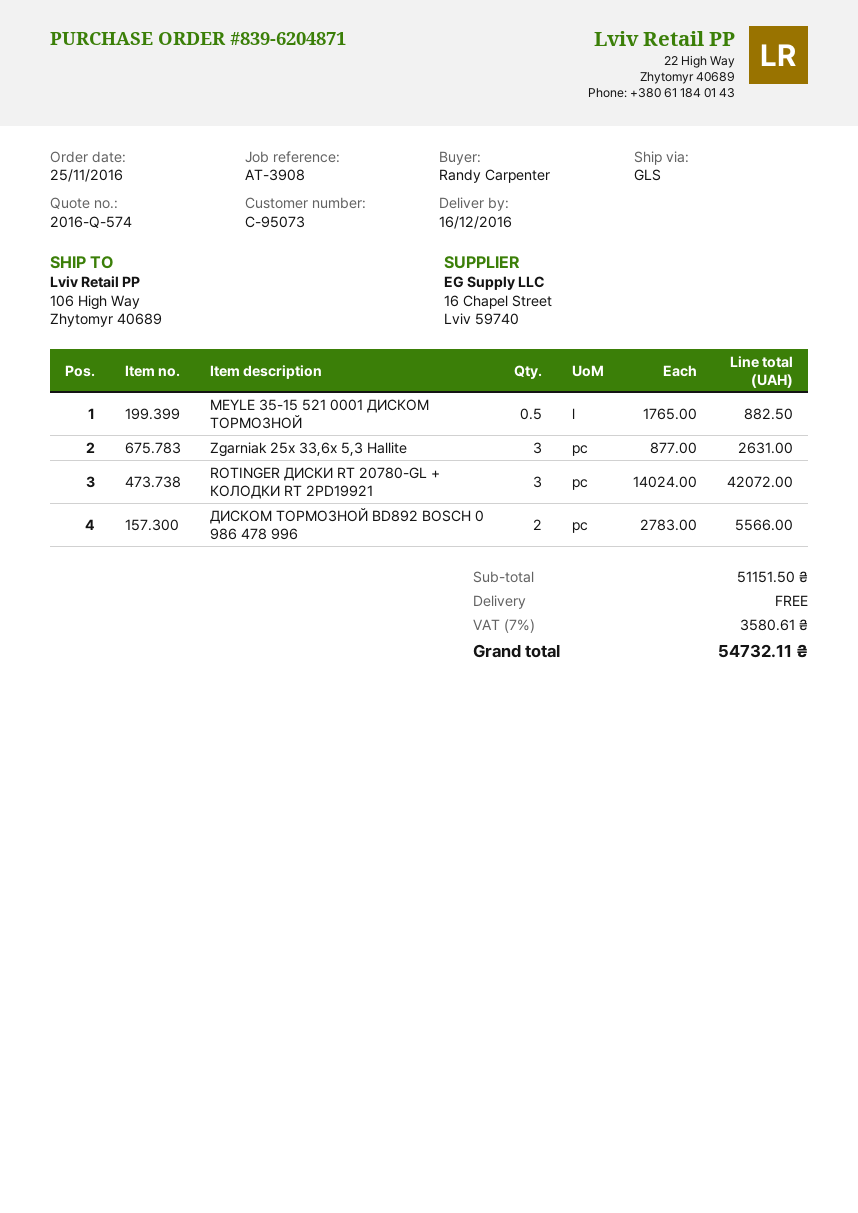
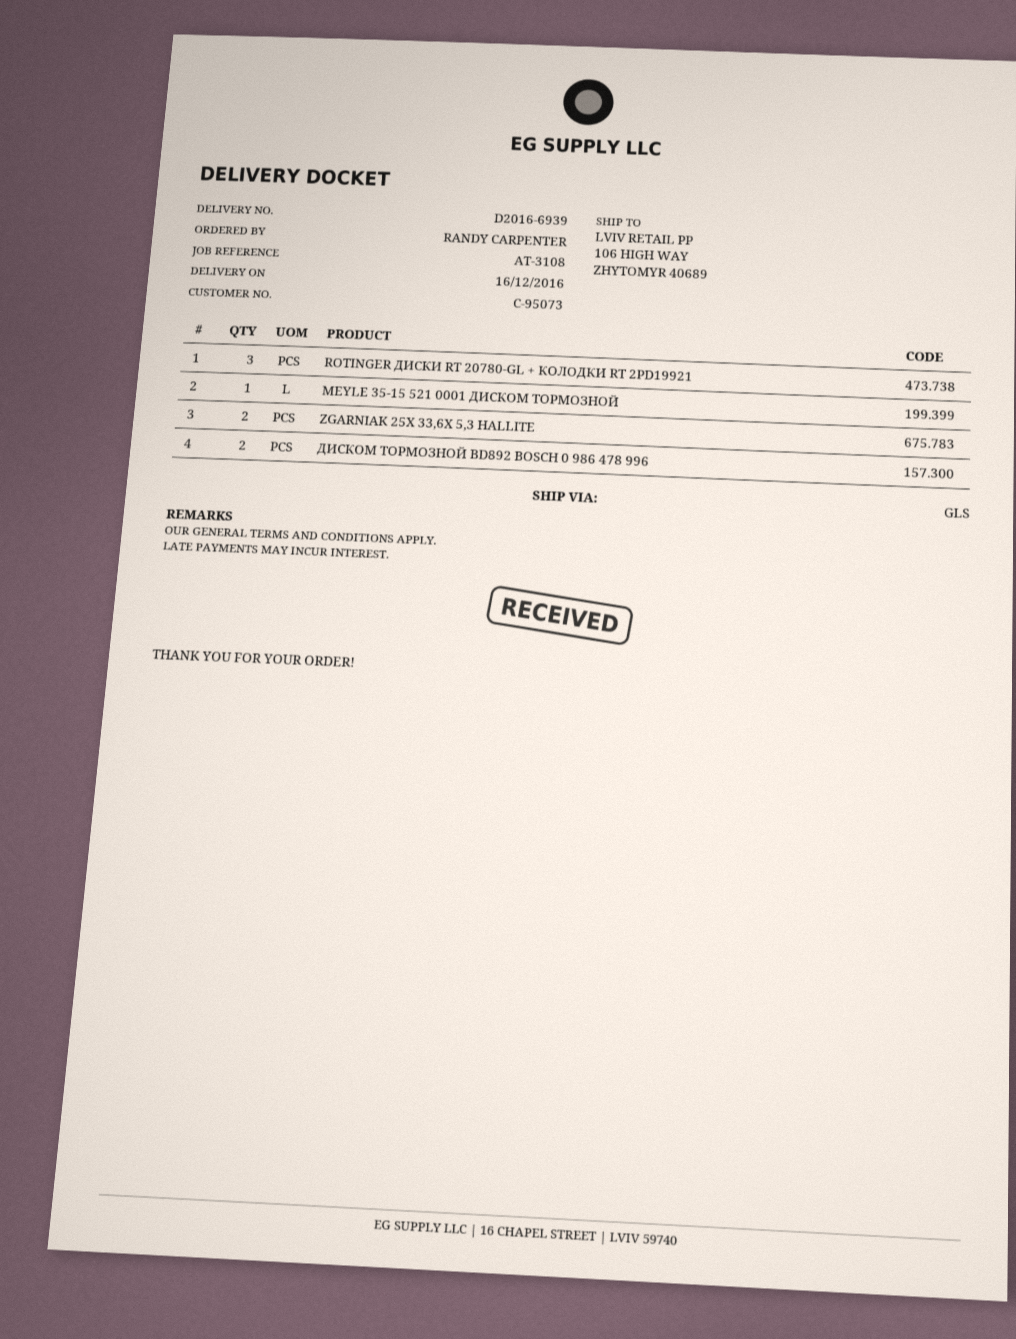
reference: AT-3908 -> AT-3108
MEYLE 35-15 521 0001 ДИСКОМ ТОРМОЗНОЙ: 0.5 -> 1
Zgarniak 25x 33,6x 5,3 Hallite: 3 -> 2

